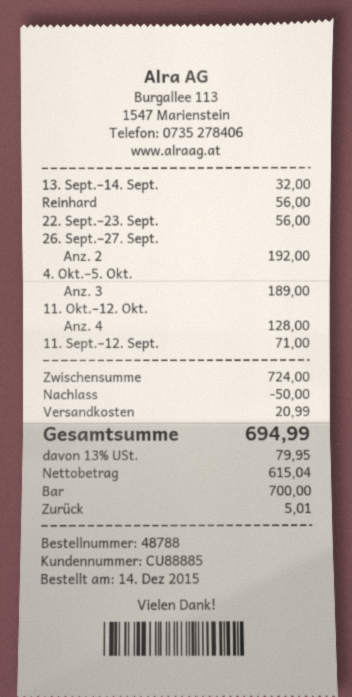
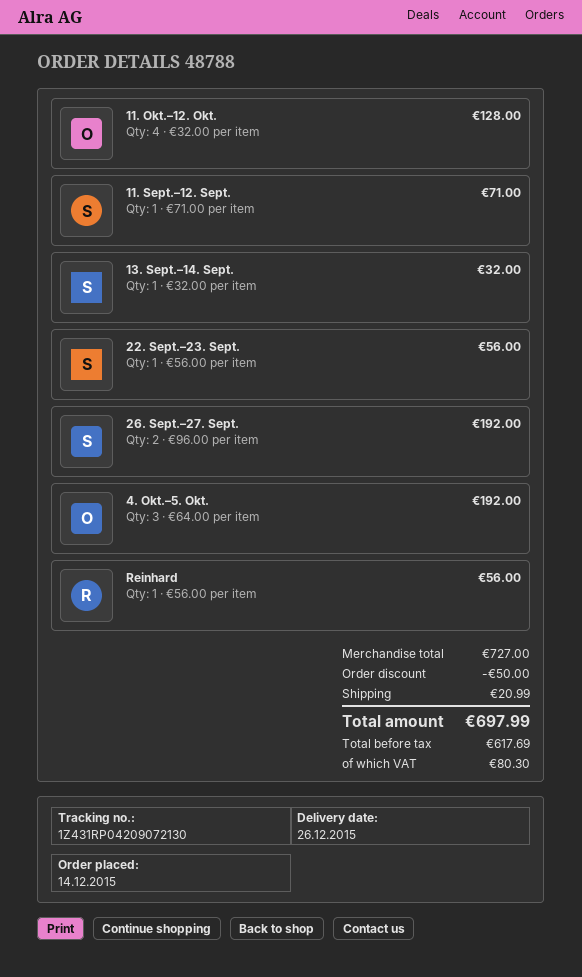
4. Okt.–5. Okt.: 3 for 189.00 -> 3 for 192.00
subtotal: 724.00 -> 727.00
net: 615.04 -> 617.69
tax: 79.95 -> 80.30
total: 694.99 -> 697.99

